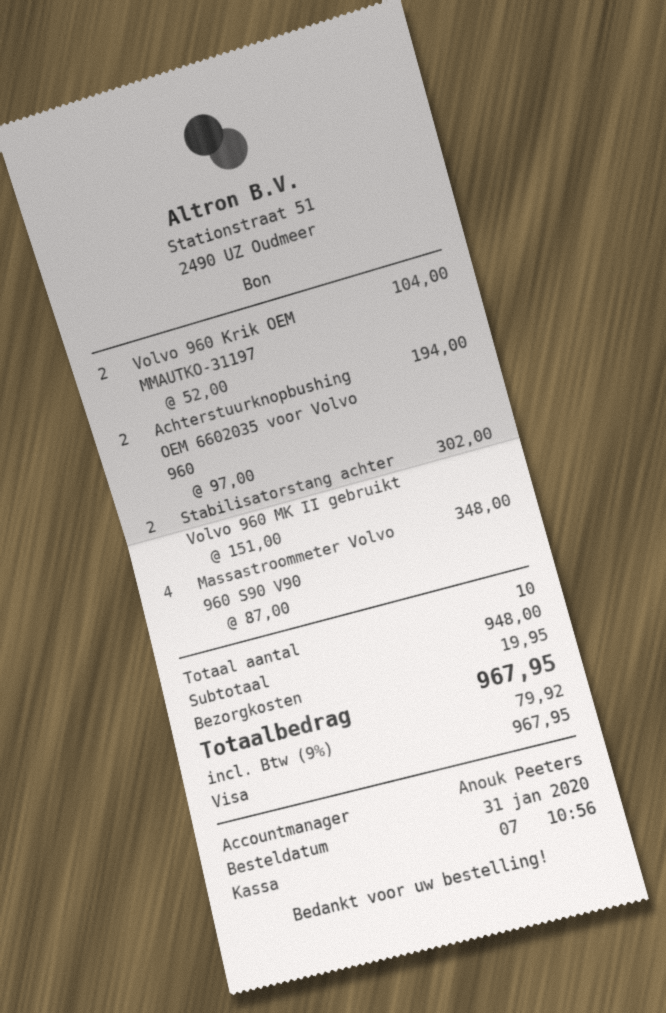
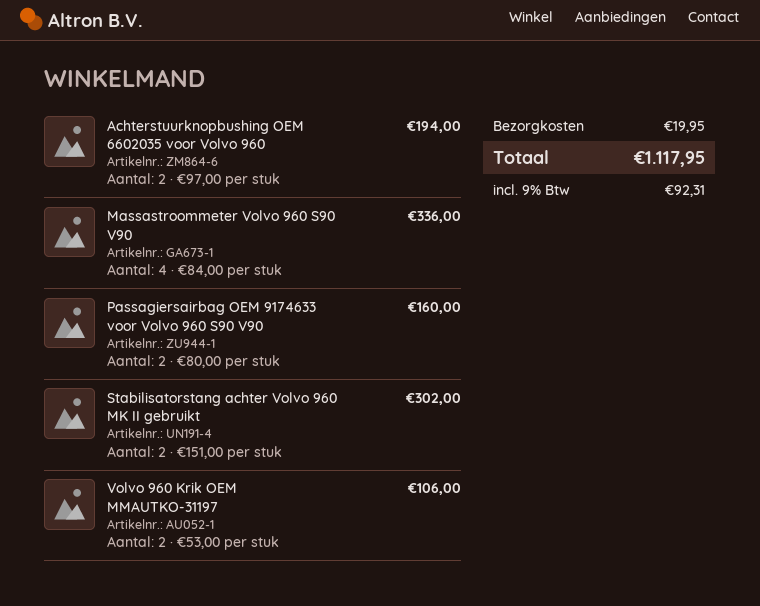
Volvo 960 Krik OEM MMAUTKO-31197: 2 x 52.00 = 104.00 -> 2 x 53.00 = 106.00
Massastroommeter Volvo 960 S90 V90: 4 x 87.00 = 348.00 -> 4 x 84.00 = 336.00
Passagiersairbag OEM 9174633 voor Volvo 960 S90 V90: none -> 2 x 80.00 = 160.00
tax: 9% = 79.92 -> 9% = 92.31
total: 967.95 -> 1117.95

